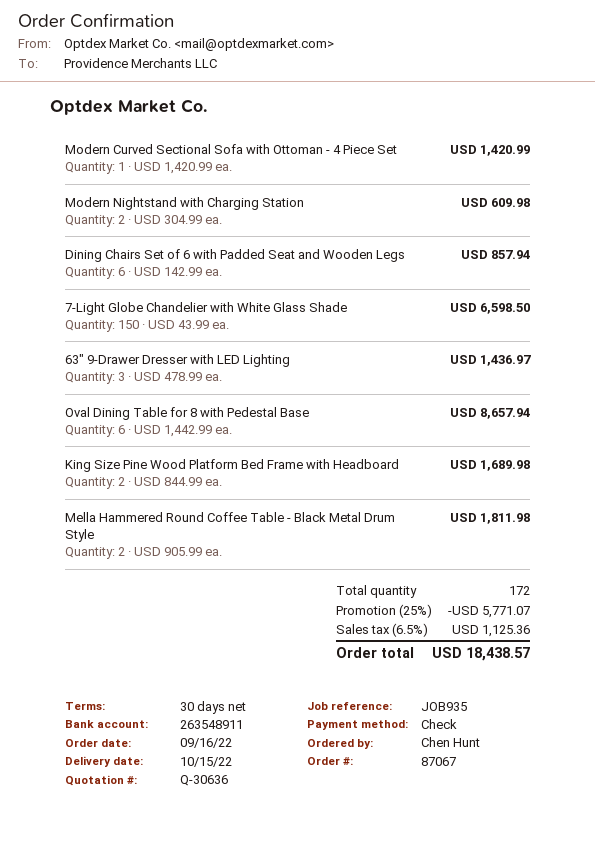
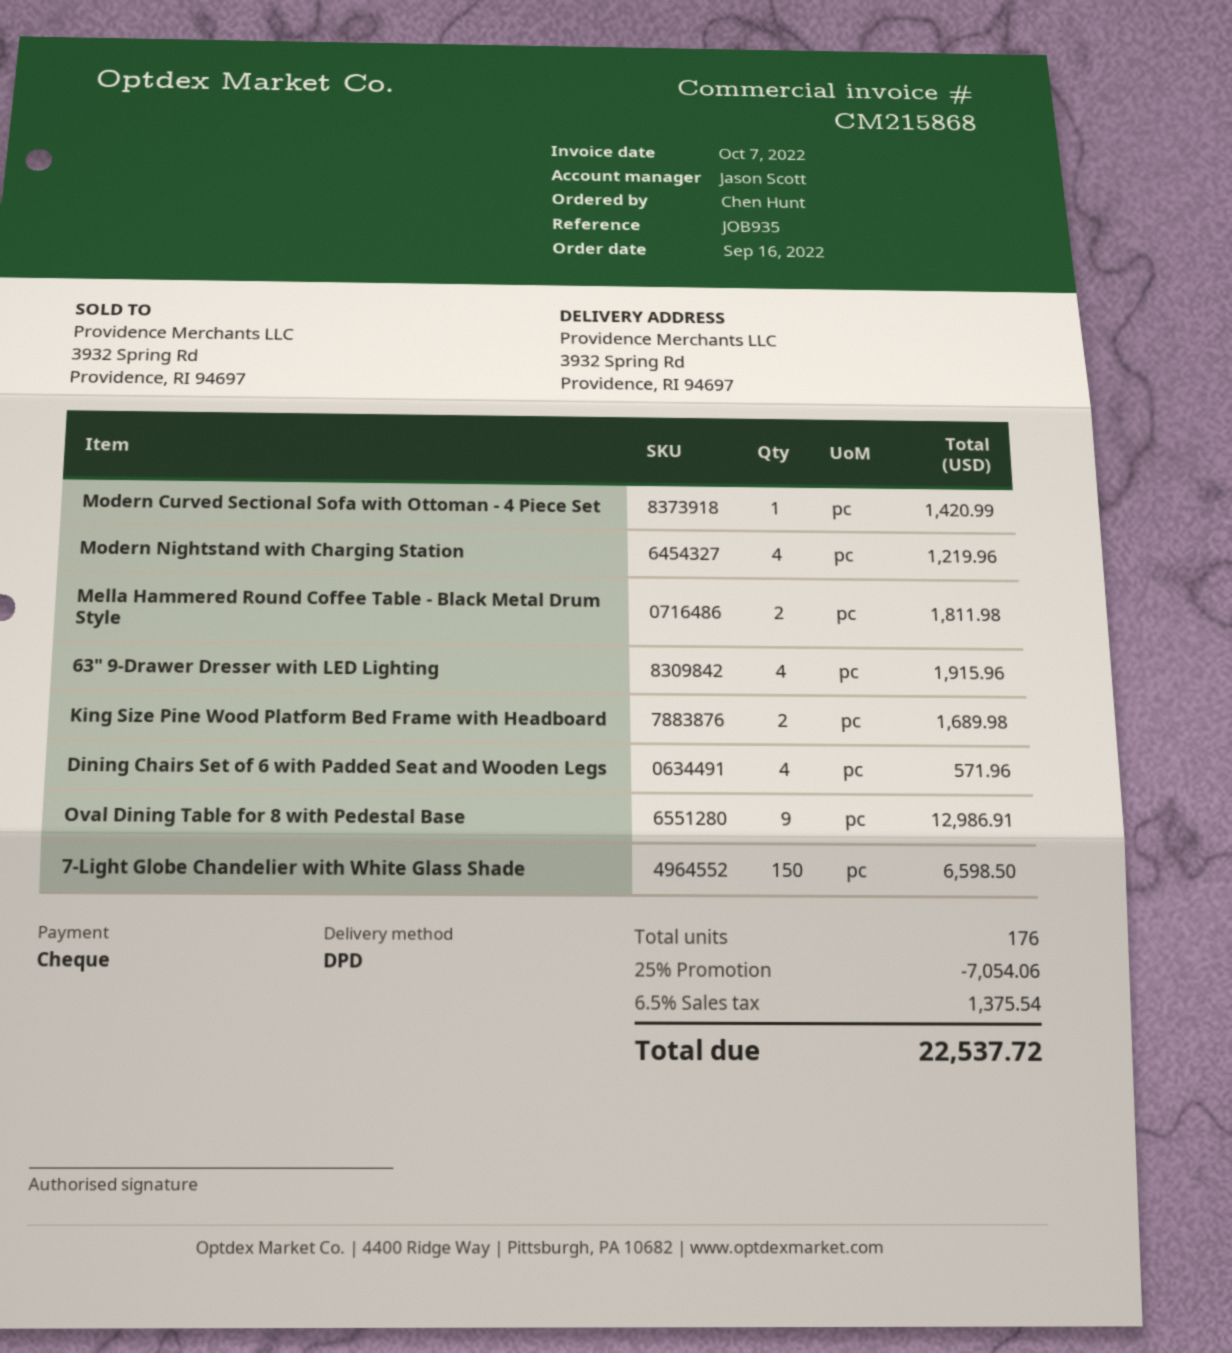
Modern Nightstand with Charging Station: 2 for 609.98 -> 4 for 1219.96
Dining Chairs Set of 6 with Padded Seat and Wooden Legs: 6 for 857.94 -> 4 for 571.96
63" 9-Drawer Dresser with LED Lighting: 3 for 1436.97 -> 4 for 1915.96
Oval Dining Table for 8 with Pedestal Base: 6 for 8657.94 -> 9 for 12986.91
total quantity: 172 -> 176
discount: 25% = 5771.07 -> 25% = 7054.06
tax: 6.5% = 1125.36 -> 6.5% = 1375.54
total: 18438.57 -> 22537.72

